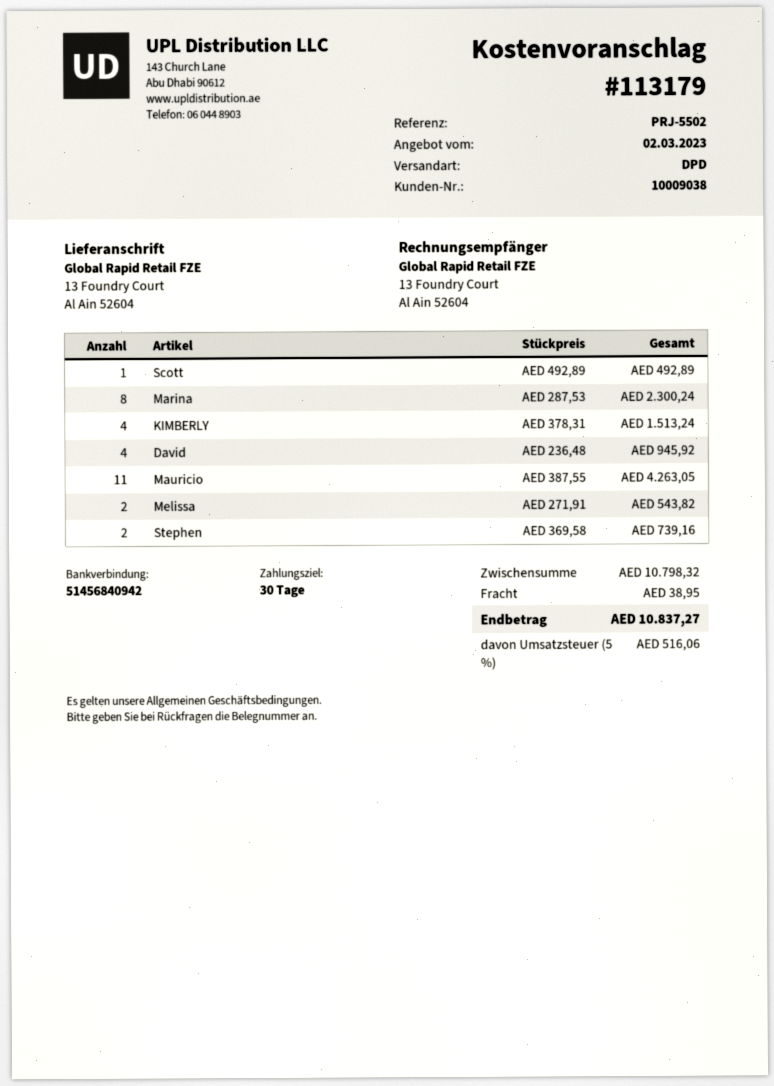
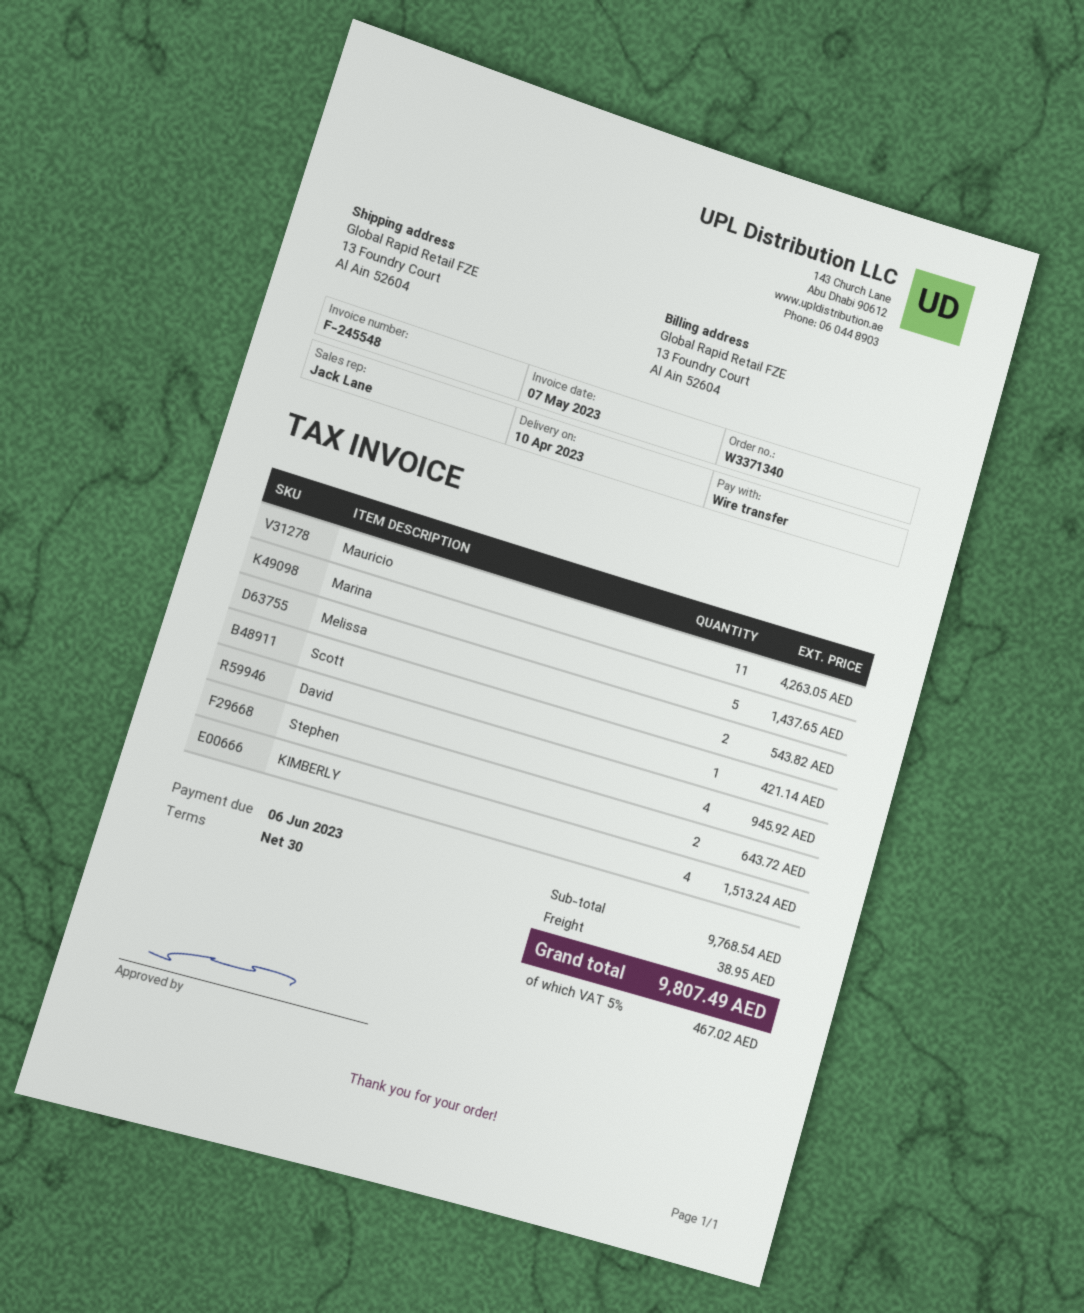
Scott: 1 for 492.89 -> 1 for 421.14
Marina: 8 for 2300.24 -> 5 for 1437.65
Stephen: 2 for 739.16 -> 2 for 643.72
subtotal: 10798.32 -> 9768.54
tax: 5% = 516.06 -> 5% = 467.02
total: 10837.27 -> 9807.49

